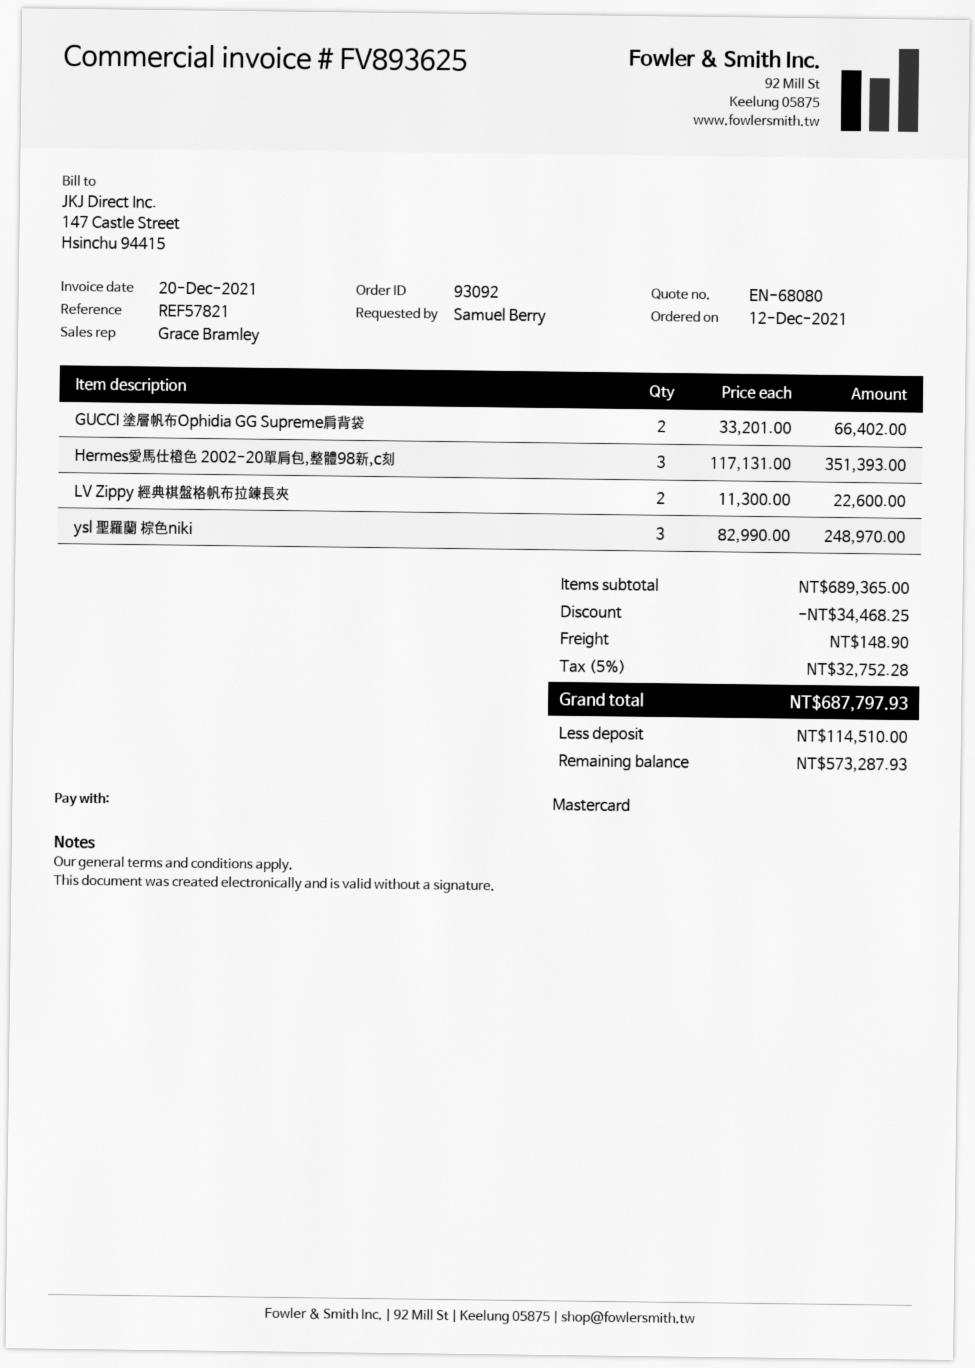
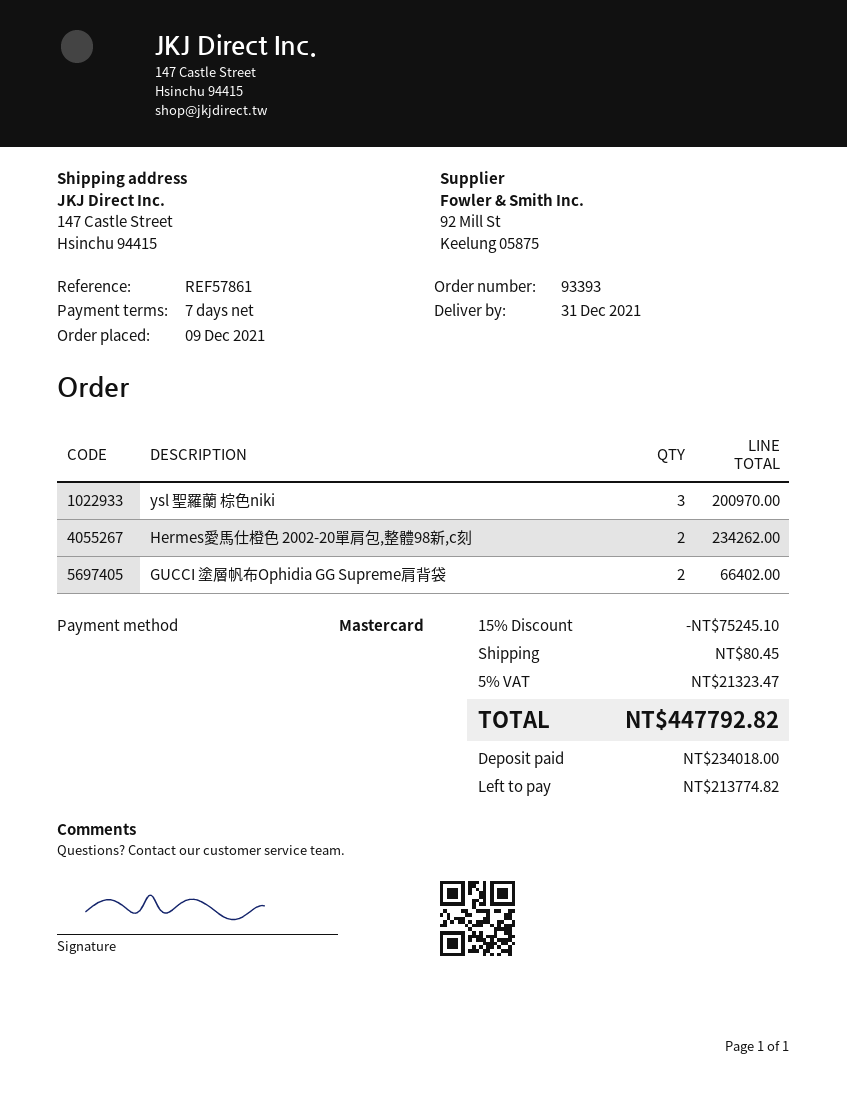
order number: 93092 -> 93393
order date: 2021-12-12 -> 2021-12-09
reference: REF57821 -> REF57861
Hermes愛馬仕橙色 2002-20單肩包,整體98新,c刻: 3 for 351393.00 -> 2 for 234262.00
LV Zippy 經典棋盤格帆布拉鍊長夾: 2 for 22600.00 -> none
ysl 聖羅蘭 棕色niki: 3 for 248970.00 -> 3 for 200970.00
discount: 34468.25 -> 75245.10
shipping: 148.90 -> 80.45
tax: 5% = 32752.28 -> 5% = 21323.47
total: 687797.93 -> 447792.82
deposit: 114510.00 -> 234018.00
balance: 573287.93 -> 213774.82

